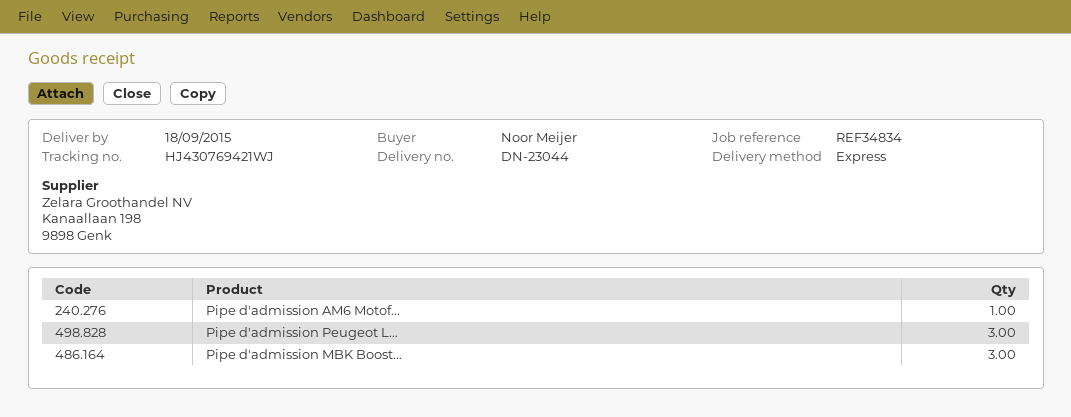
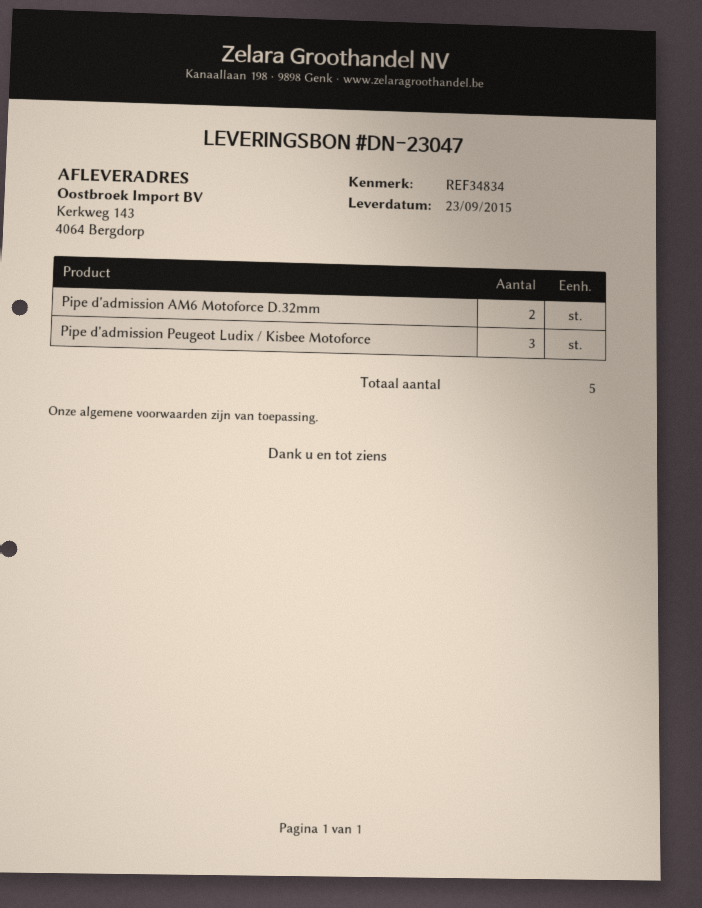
delivery note number: DN-23044 -> DN-23047
delivery date: 2015-09-18 -> 2015-09-23
Pipe d'admission AM6 Motof...: 1 -> 2
Pipe d'admission MBK Boost...: 3 -> none

